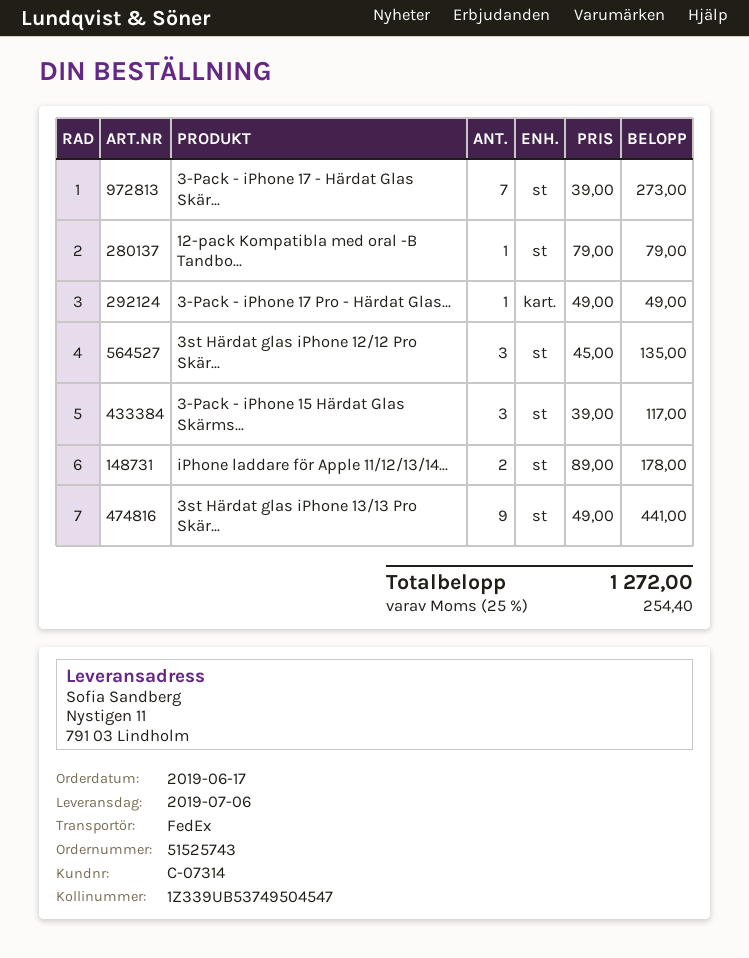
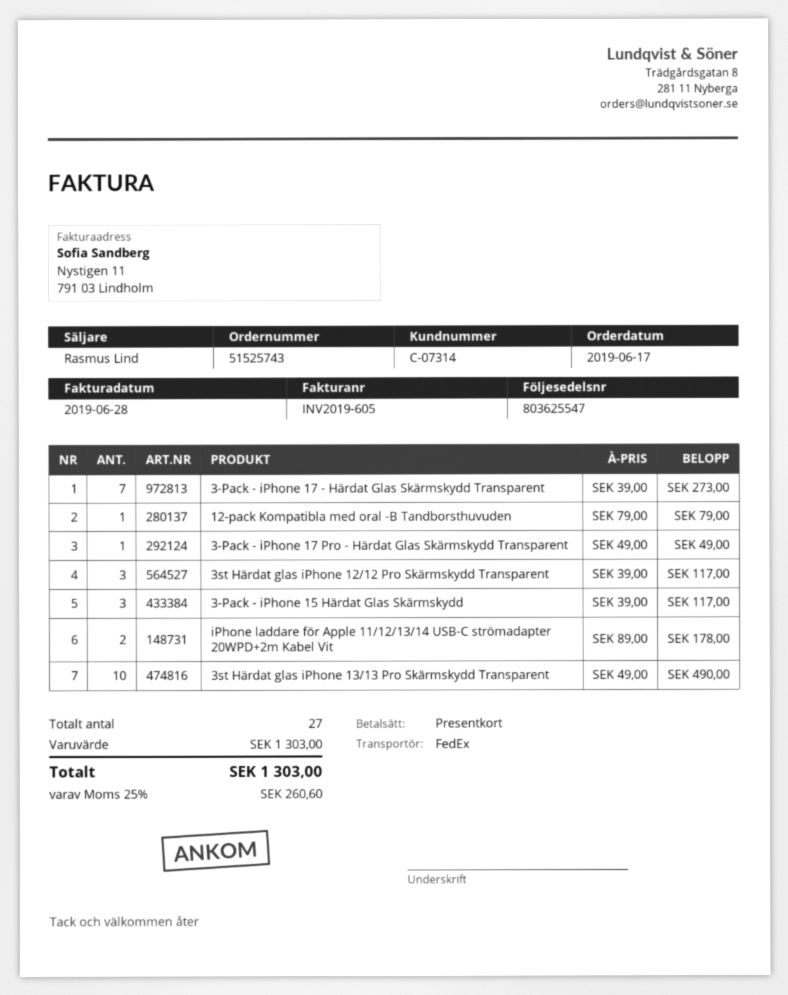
3st Härdat glas iPhone 12/12 Pro Skär...: 3 x 45.00 = 135.00 -> 3 x 39.00 = 117.00
3st Härdat glas iPhone 13/13 Pro Skär...: 9 x 49.00 = 441.00 -> 10 x 49.00 = 490.00
tax: 25% = 254.40 -> 25% = 260.60
total: 1272.00 -> 1303.00

